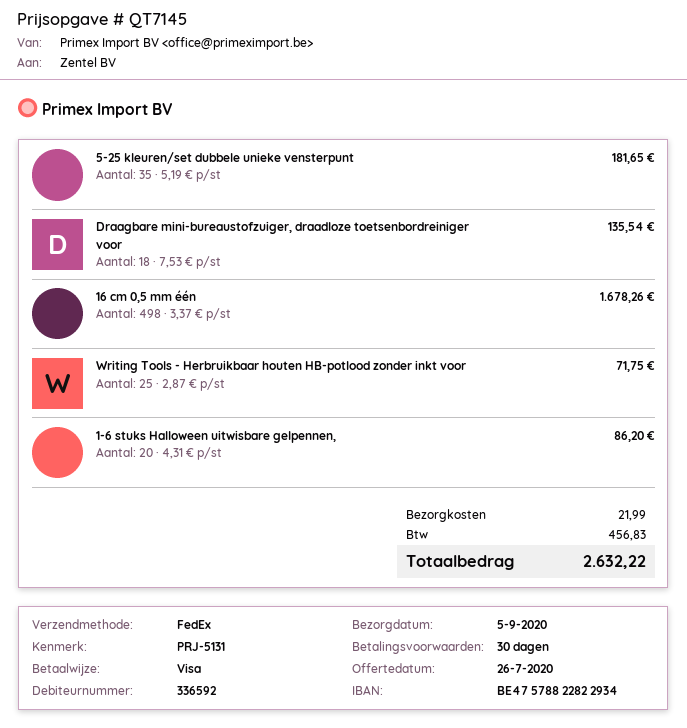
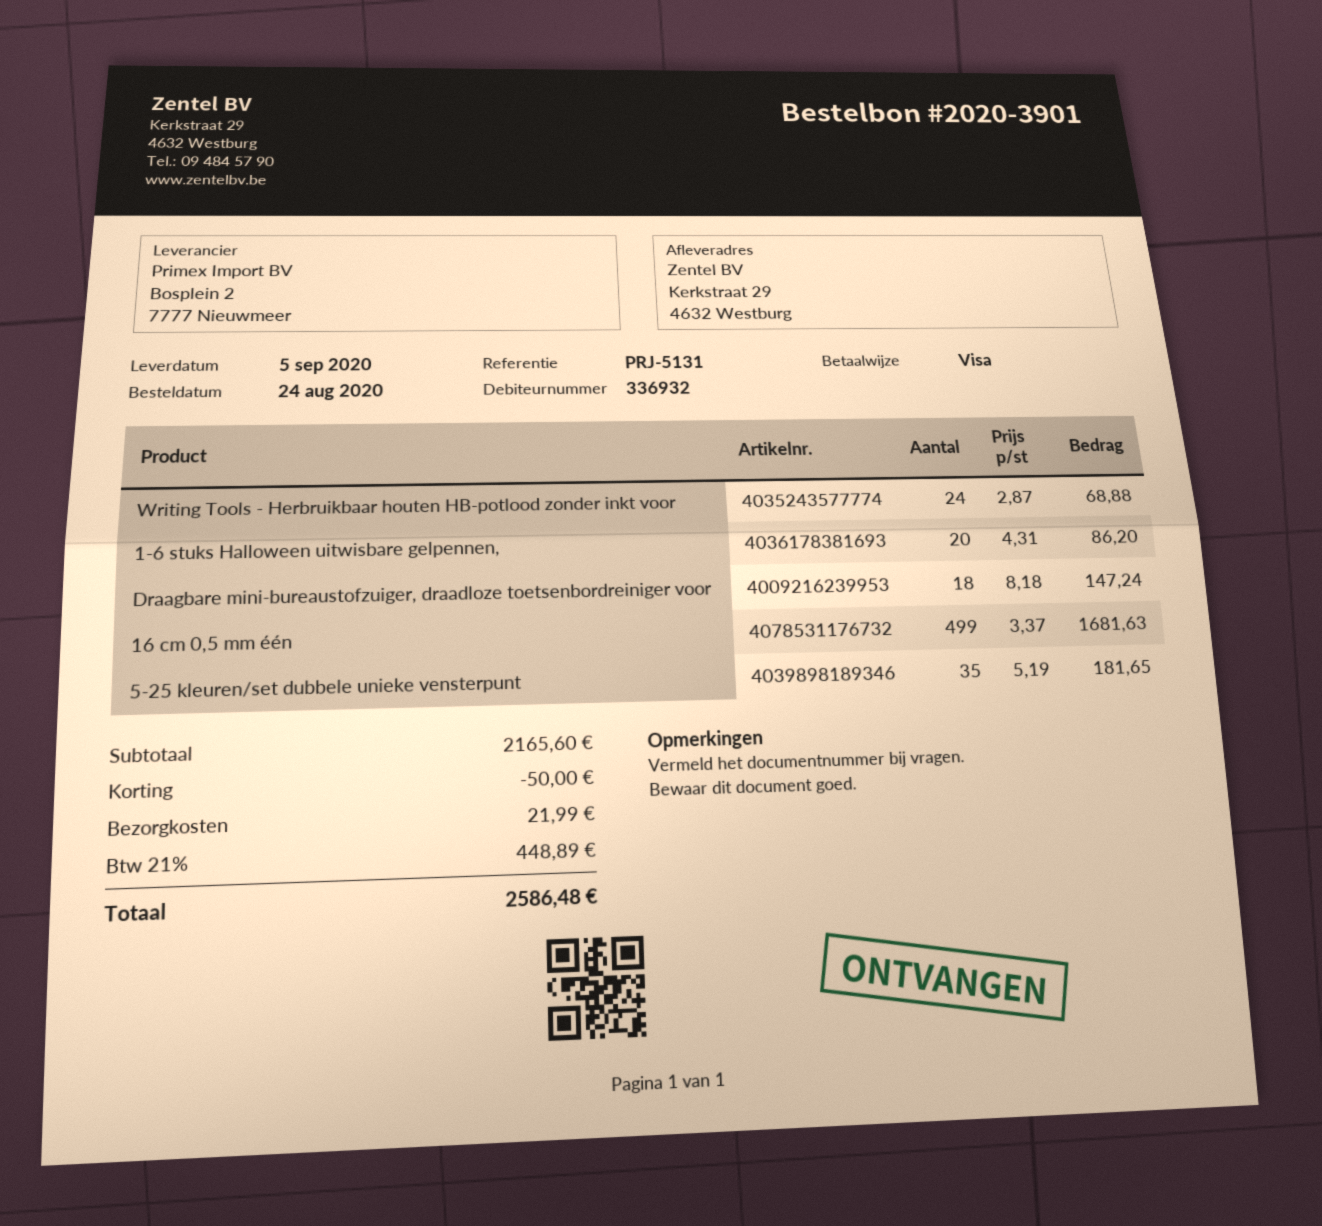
customer number: 336592 -> 336932
Draagbare mini-bureaustofzuiger, draadloze toetsenbordreiniger voor: 18 x 7.53 = 135.54 -> 18 x 8.18 = 147.24
16 cm 0,5 mm één: 498 x 3.37 = 1678.26 -> 499 x 3.37 = 1681.63
Writing Tools - Herbruikbaar houten HB-potlood zonder inkt voor: 25 x 2.87 = 71.75 -> 24 x 2.87 = 68.88
discount: none -> 50.00
tax: 456.83 -> 448.89
total: 2632.22 -> 2586.48

